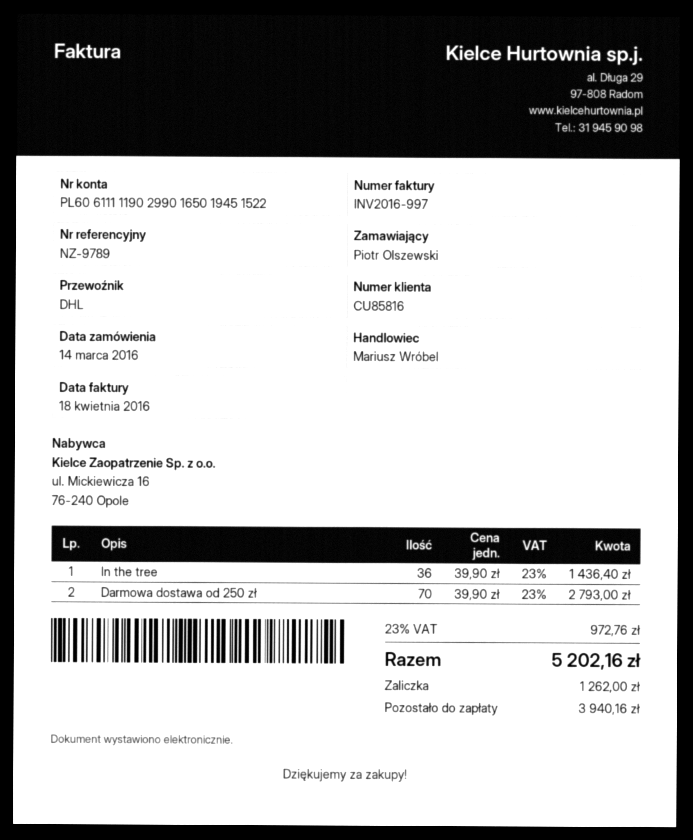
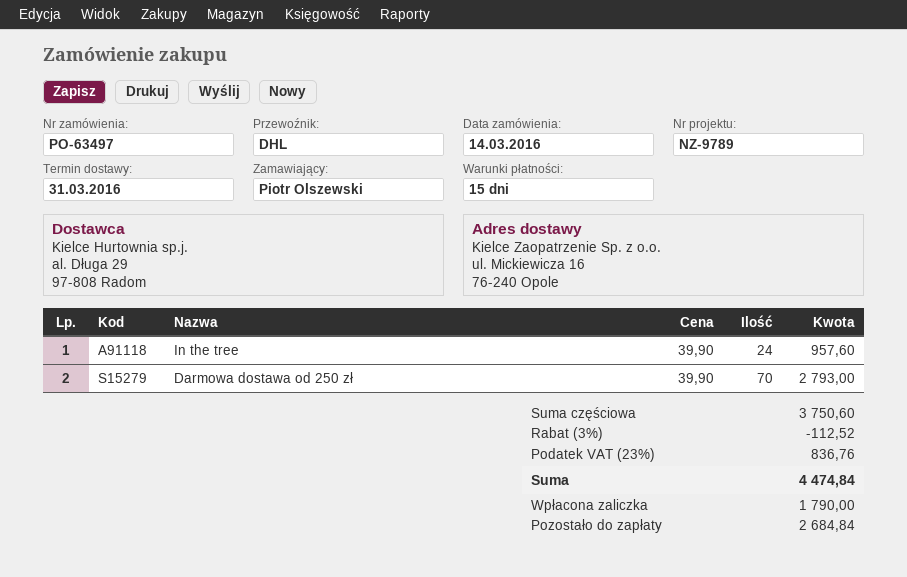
In the tree: 36 x 39.90 = 1436.40 -> 24 x 39.90 = 957.60
discount: none -> 3% = 112.52
tax: 23% = 972.76 -> 23% = 836.76
total: 5202.16 -> 4474.84
deposit: 1262.00 -> 1790.00
balance: 3940.16 -> 2684.84

